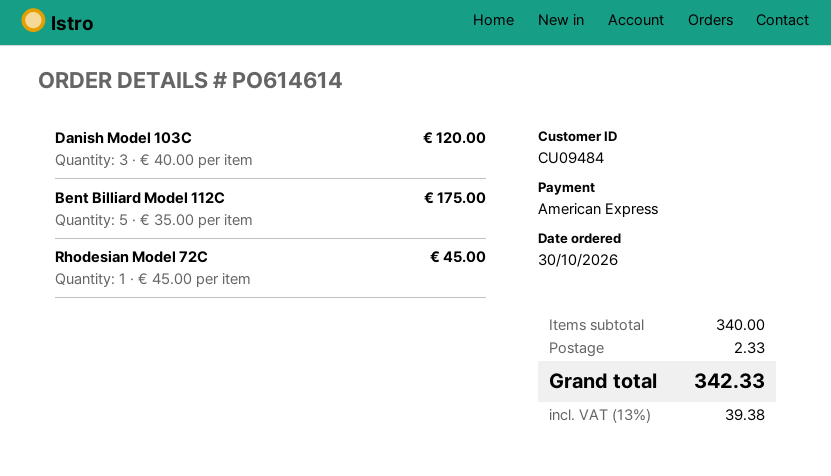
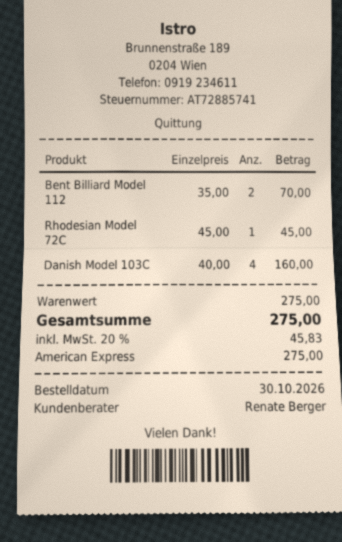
Danish Model 103C: 3 x 40.00 = 120.00 -> 4 x 40.00 = 160.00
Bent Billiard Model 112C: 5 x 35.00 = 175.00 -> 2 x 35.00 = 70.00
subtotal: 340.00 -> 275.00
shipping: 2.33 -> none
tax: 13% = 39.38 -> 20% = 45.83
total: 342.33 -> 275.00

